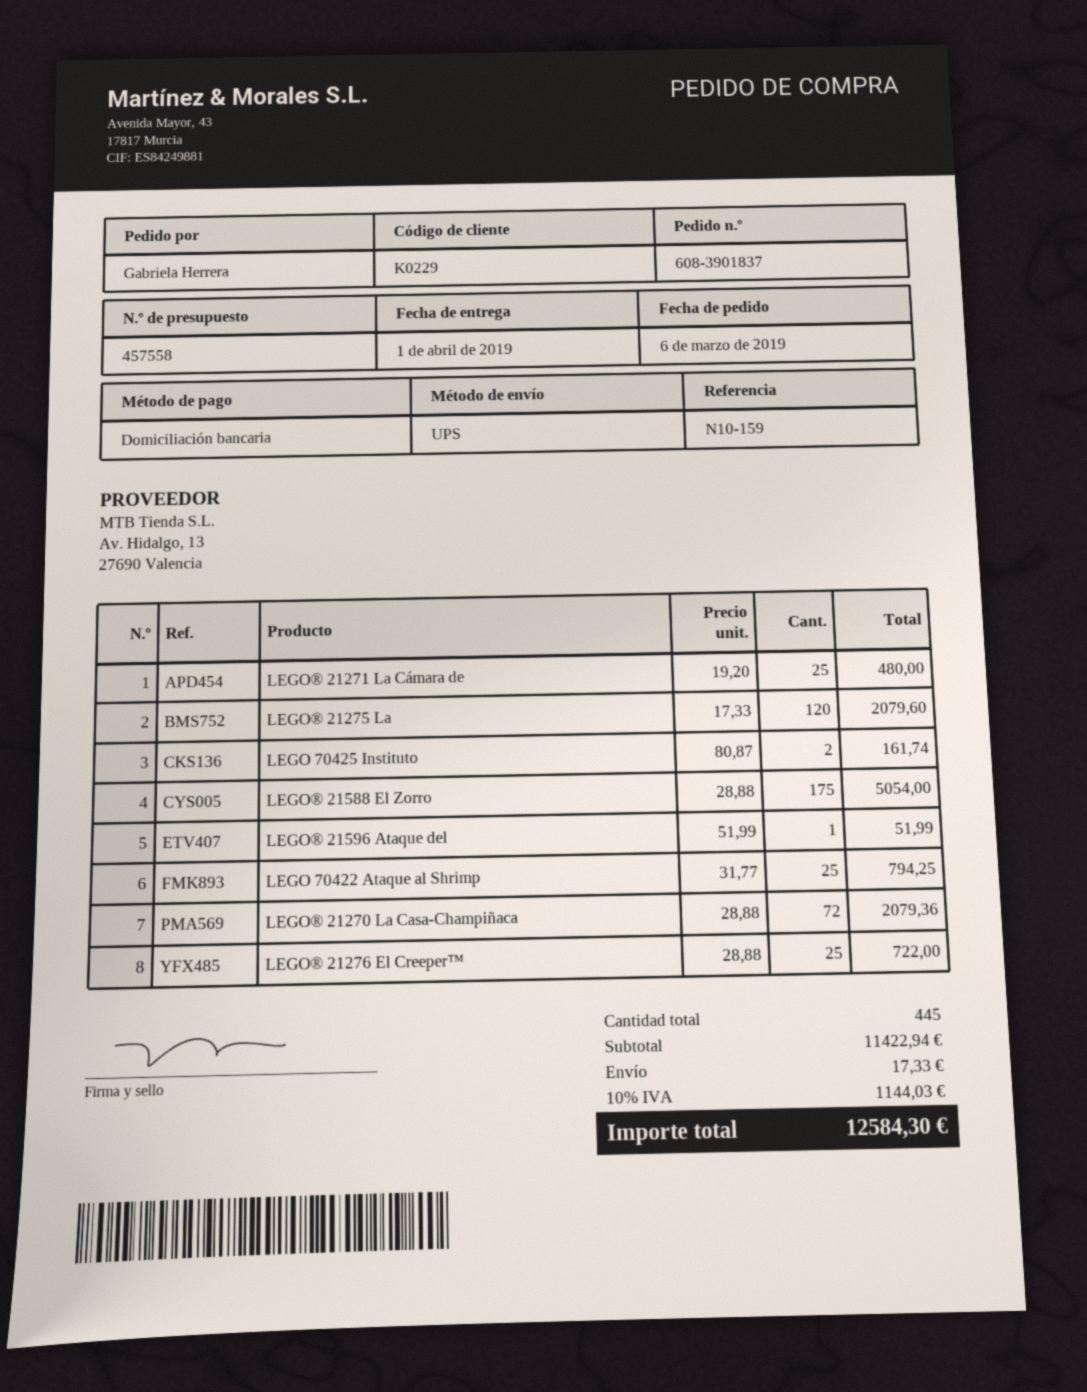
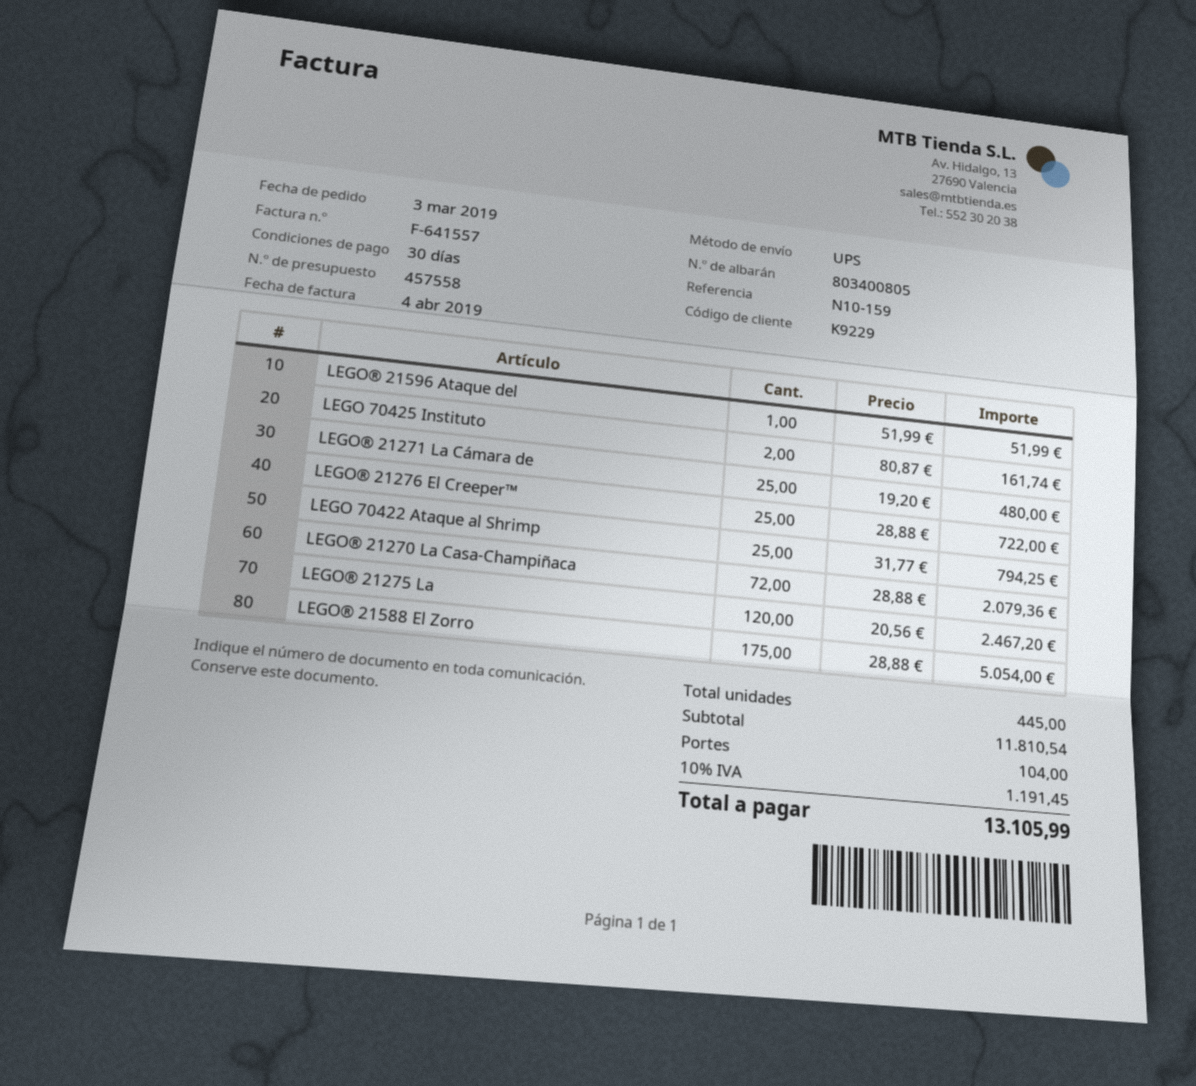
order date: 2019-03-06 -> 2019-03-03
customer number: K0229 -> K9229
LEGO® 21275 La: 120 x 17.33 = 2079.60 -> 120 x 20.56 = 2467.20
subtotal: 11422.94 -> 11810.54
shipping: 17.33 -> 104.00
tax: 10% = 1144.03 -> 10% = 1191.45
total: 12584.30 -> 13105.99

